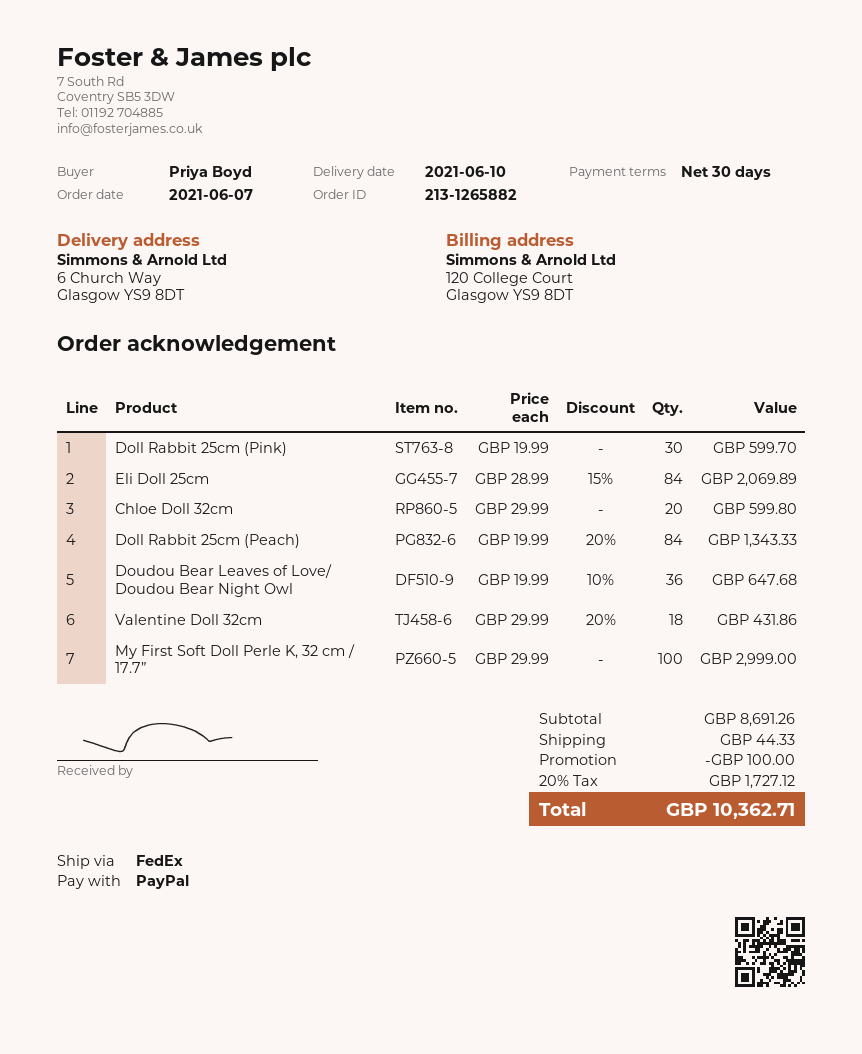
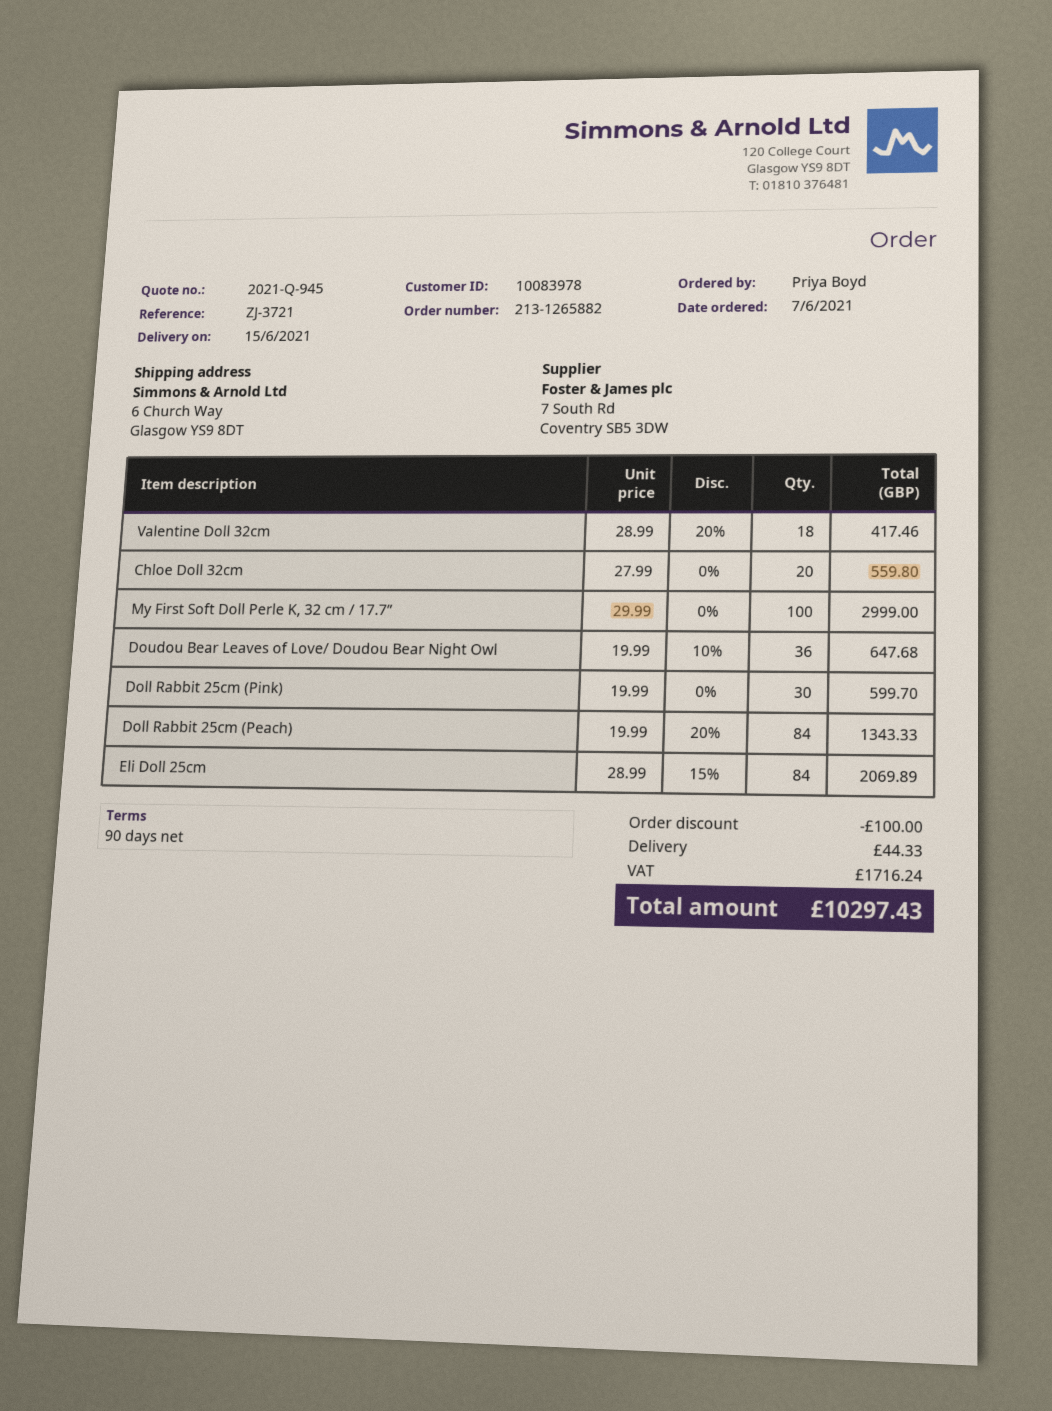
delivery date: 2021-06-10 -> 2021-06-15
payment terms: 30 days -> 90 days
Chloe Doll 32cm: 20 x 29.99 = 599.80 -> 20 x 27.99 = 559.80
Valentine Doll 32cm: 18 x 29.99 - 20% = 431.86 -> 18 x 28.99 - 20% = 417.46
tax: 1727.12 -> 1716.24
total: 10362.71 -> 10297.43

